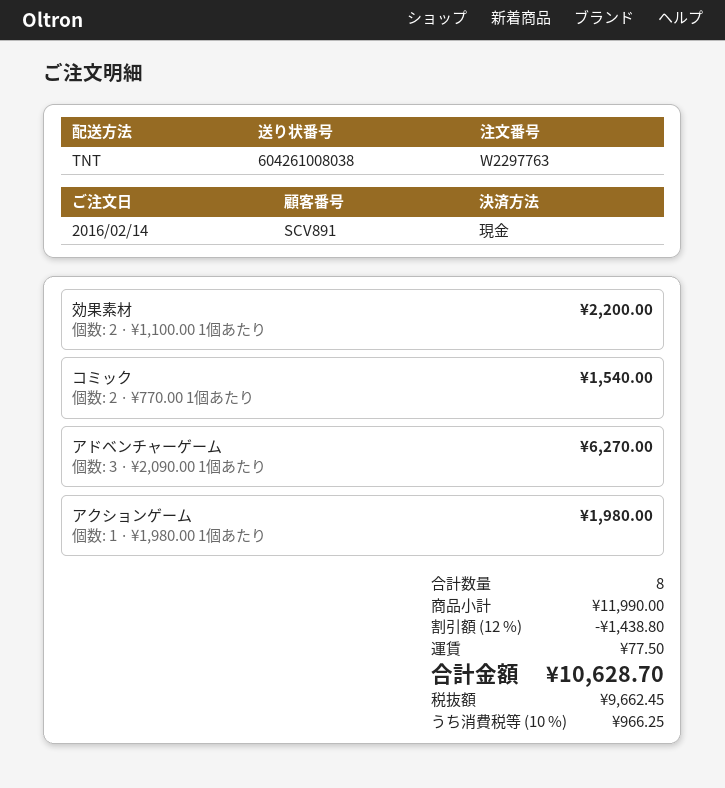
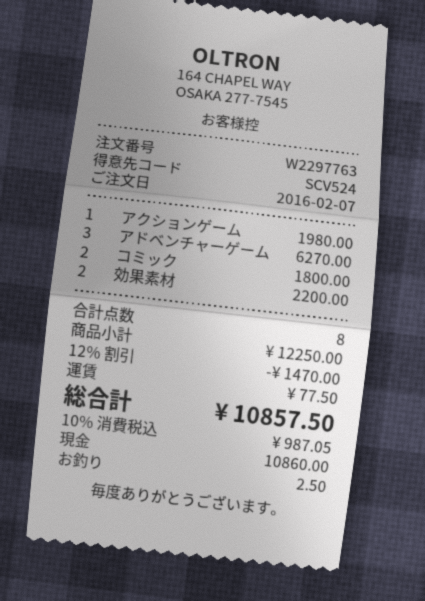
order date: 2016-02-14 -> 2016-02-07
customer number: SCV891 -> SCV524
コミック: 2 for 1540.00 -> 2 for 1800.00
subtotal: 11990.00 -> 12250.00
discount: 12% = 1438.80 -> 12% = 1470.00
tax: 10% = 966.25 -> 10% = 987.05
total: 10628.70 -> 10857.50

